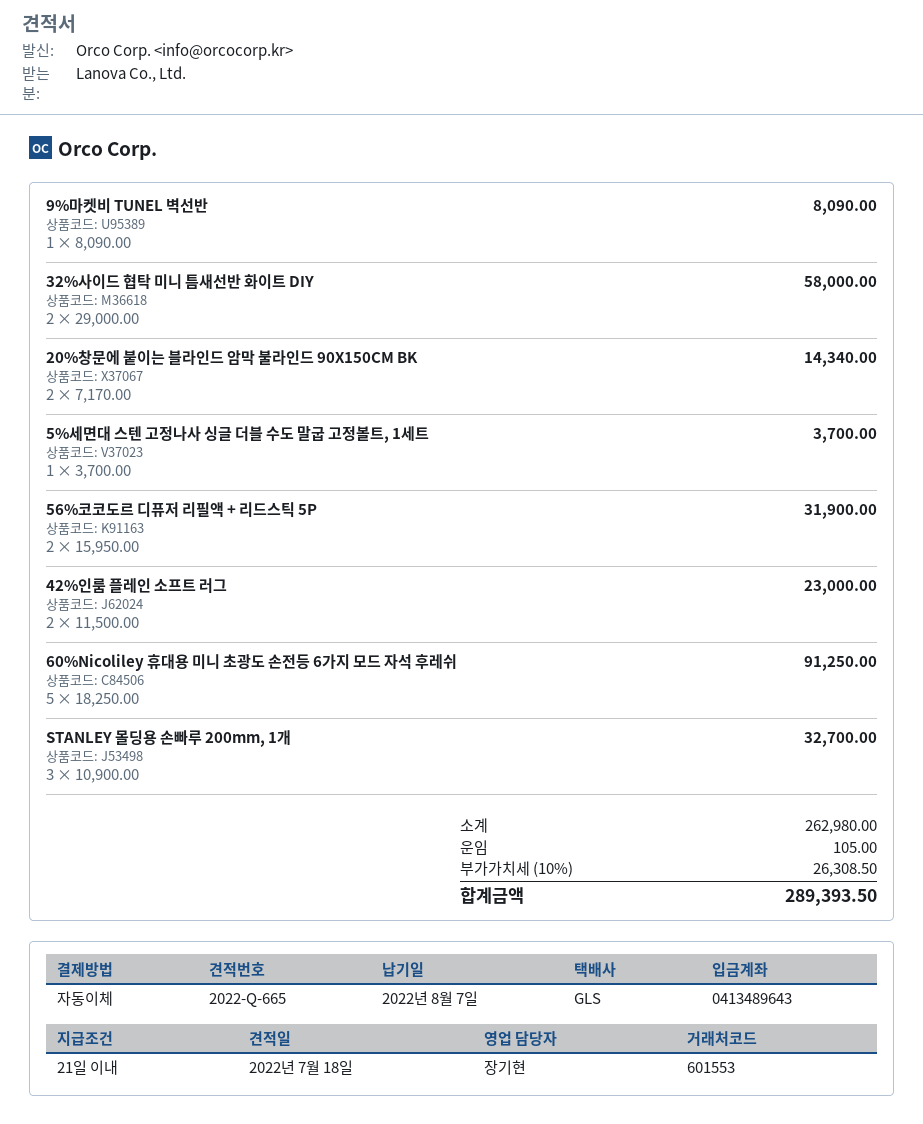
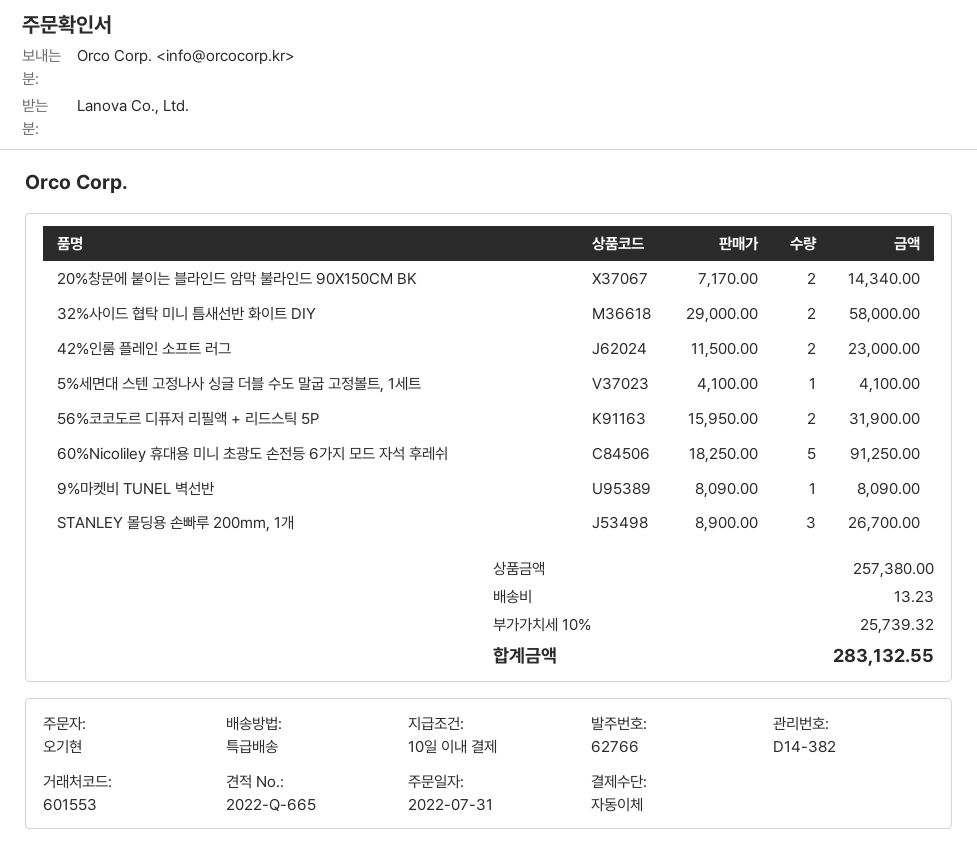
payment terms: 21 days -> 10 days
shipping method: GLS -> express
5%세면대 스텐 고정나사 싱글 더블 수도 말굽 고정볼트, 1세트: 1 x 3700.00 = 3700.00 -> 1 x 4100.00 = 4100.00
STANLEY 몰딩용 손빠루 200mm, 1개: 3 x 10900.00 = 32700.00 -> 3 x 8900.00 = 26700.00
subtotal: 262980.00 -> 257380.00
shipping: 105.00 -> 13.23
tax: 10% = 26308.50 -> 10% = 25739.32
total: 289393.50 -> 283132.55

